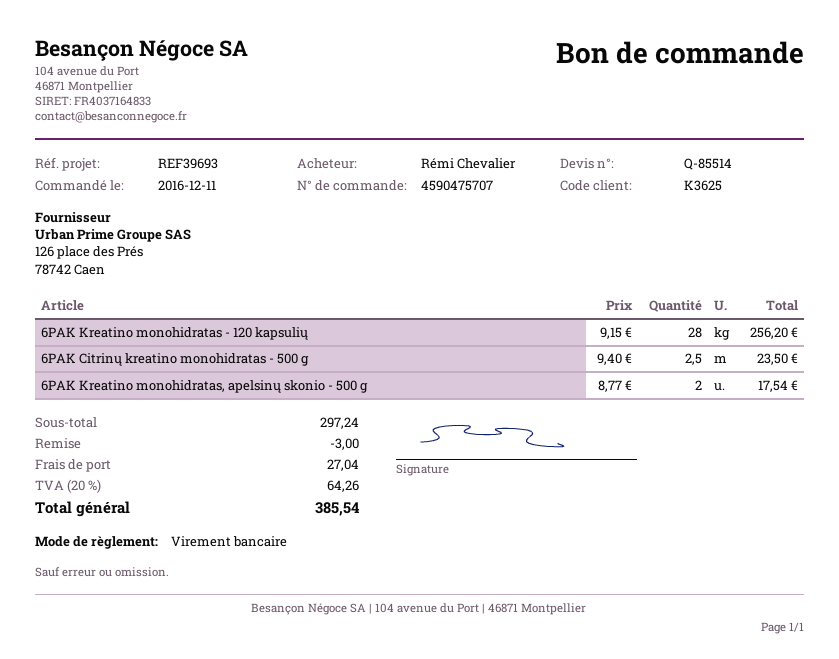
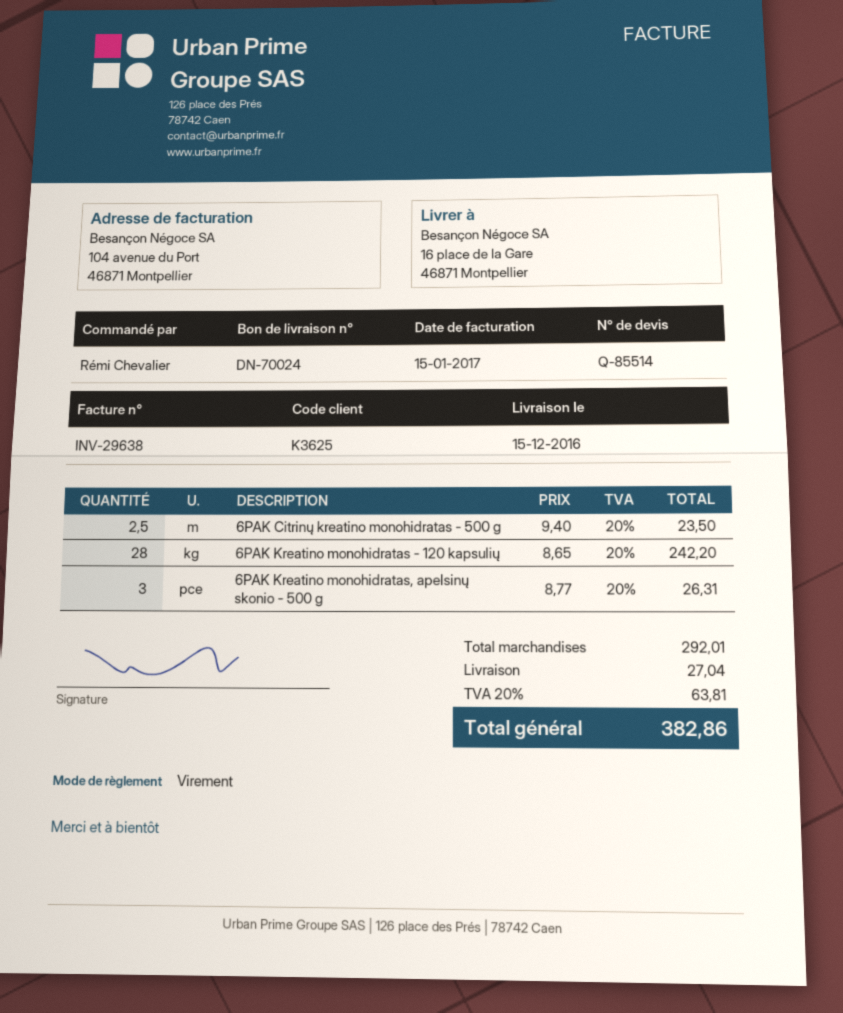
6PAK Kreatino monohidratas - 120 kapsulių: 28 x 9.15 = 256.20 -> 28 x 8.65 = 242.20
6PAK Kreatino monohidratas, apelsinų skonio - 500 g: 2 x 8.77 = 17.54 -> 3 x 8.77 = 26.31
subtotal: 297.24 -> 292.01
discount: 3.00 -> none
tax: 20% = 64.26 -> 20% = 63.81
total: 385.54 -> 382.86

